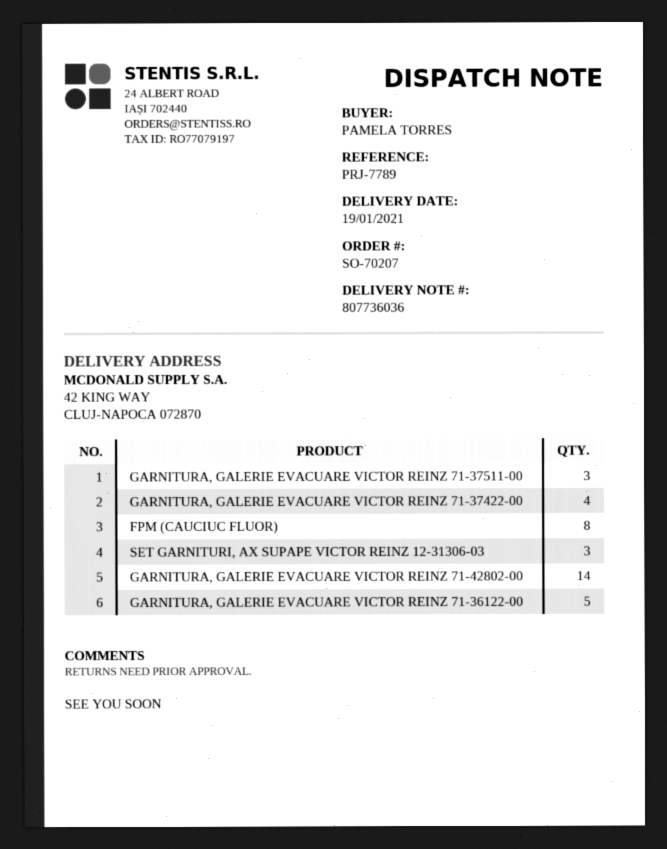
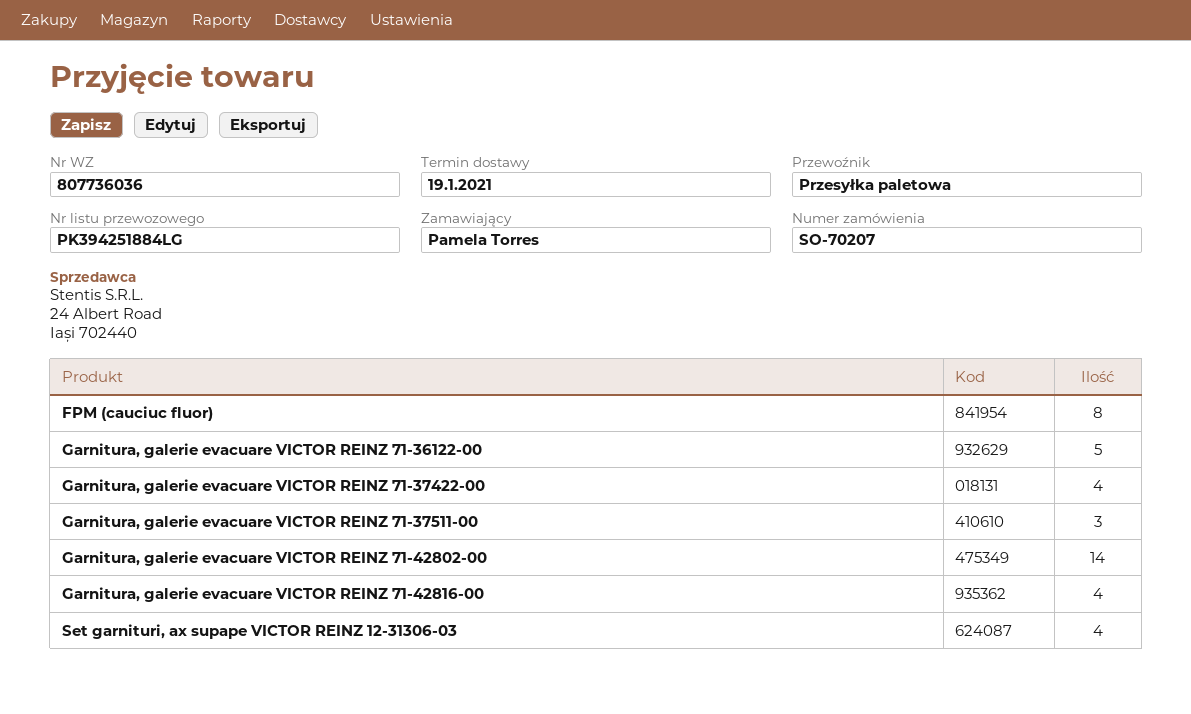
SET GARNITURI, AX SUPAPE VICTOR REINZ 12-31306-03: 3 -> 4
Garnitura, galerie evacuare VICTOR REINZ 71-42816-00: none -> 4

